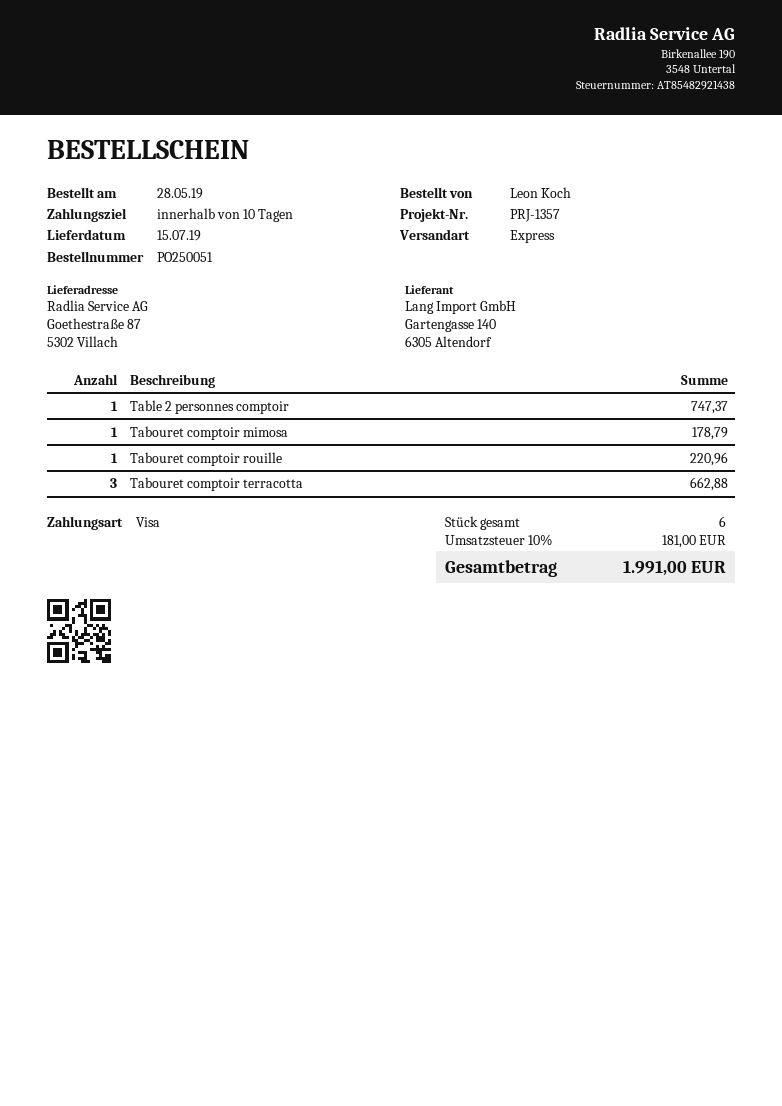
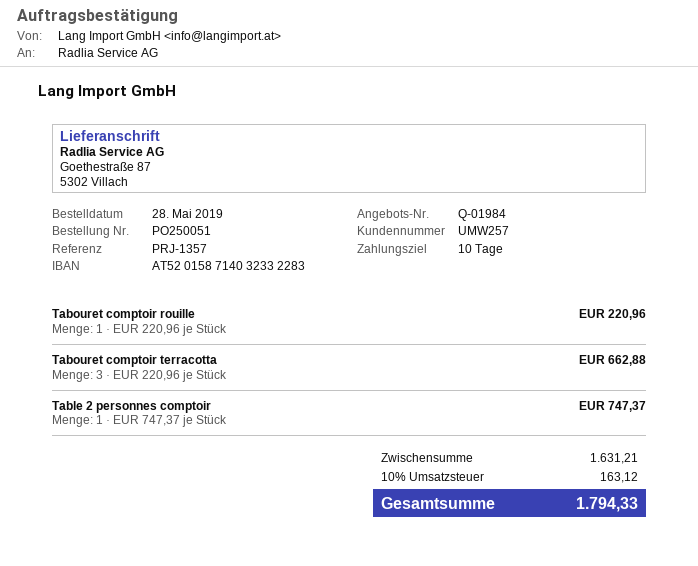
Tabouret comptoir mimosa: 1 for 178.79 -> none
tax: 10% = 181.00 -> 10% = 163.12
total: 1991.00 -> 1794.33

